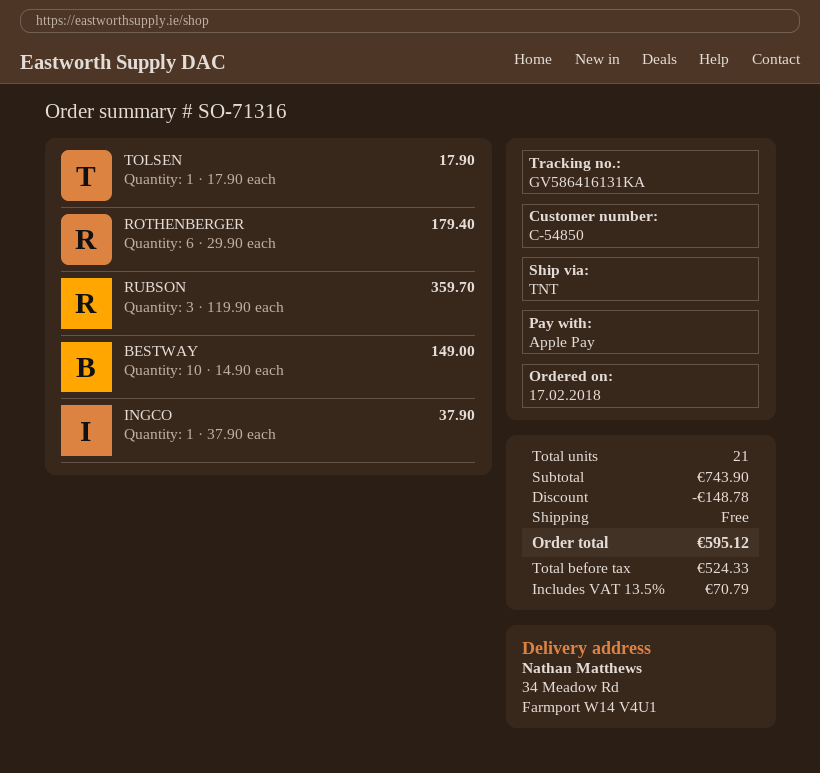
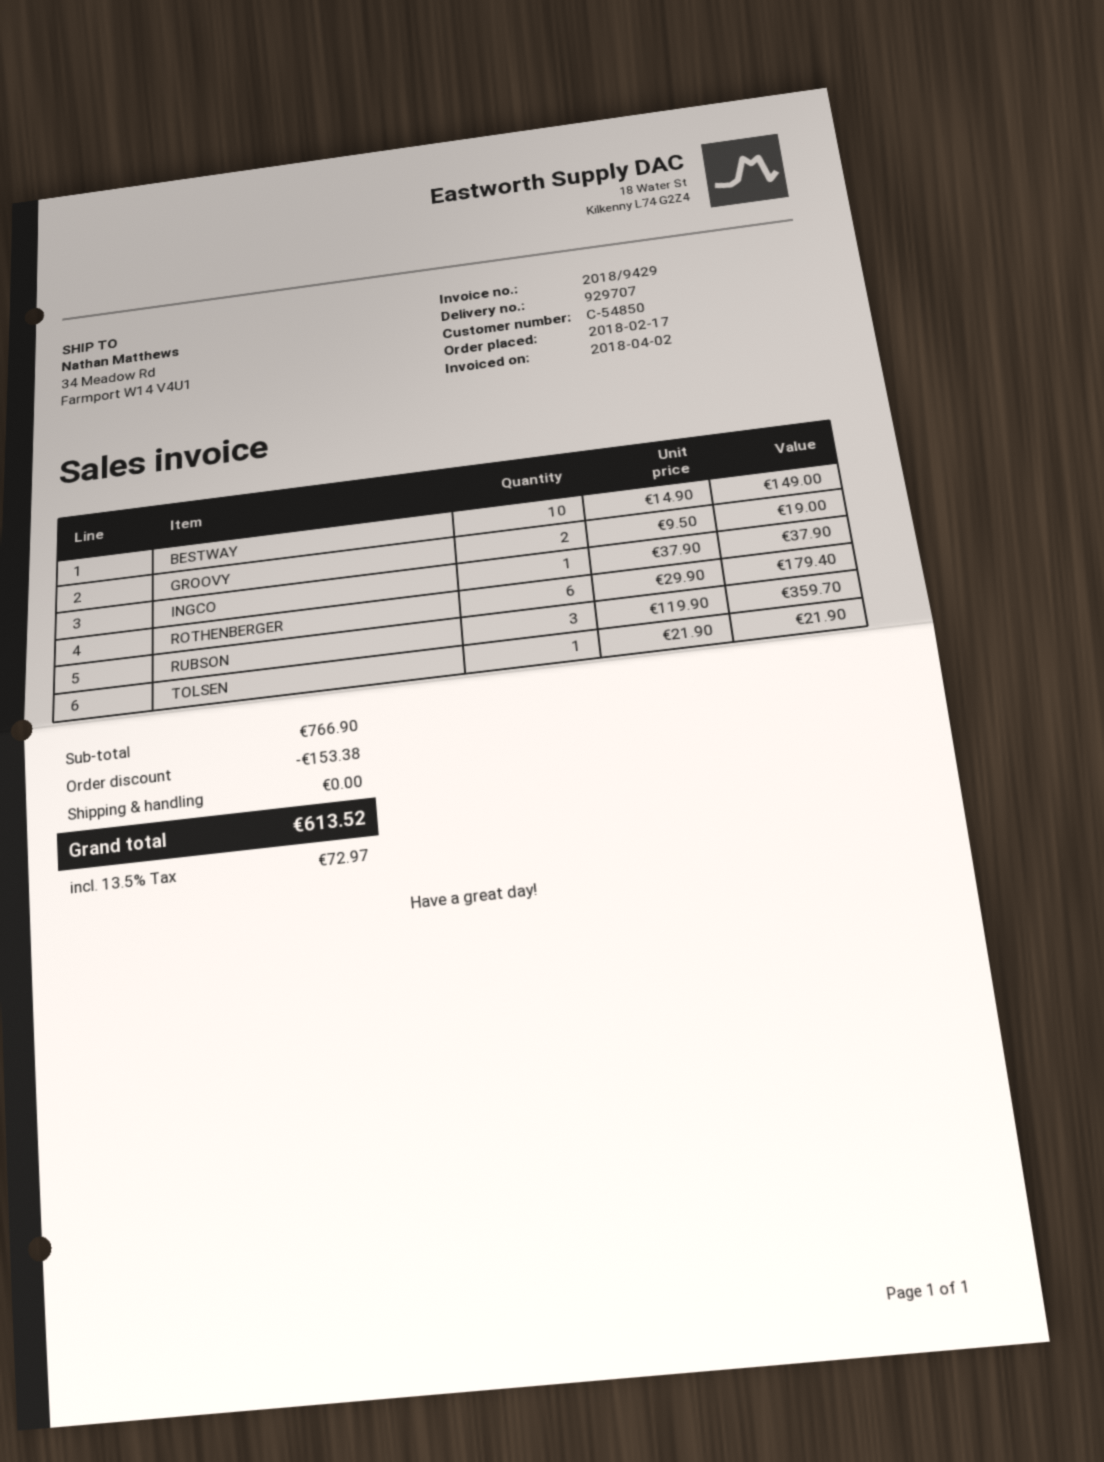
TOLSEN: 1 x 17.90 = 17.90 -> 1 x 21.90 = 21.90
GROOVY: none -> 2 x 9.50 = 19.00
subtotal: 743.90 -> 766.90
discount: 148.78 -> 153.38
tax: 13.5% = 70.79 -> 13.5% = 72.97
total: 595.12 -> 613.52

